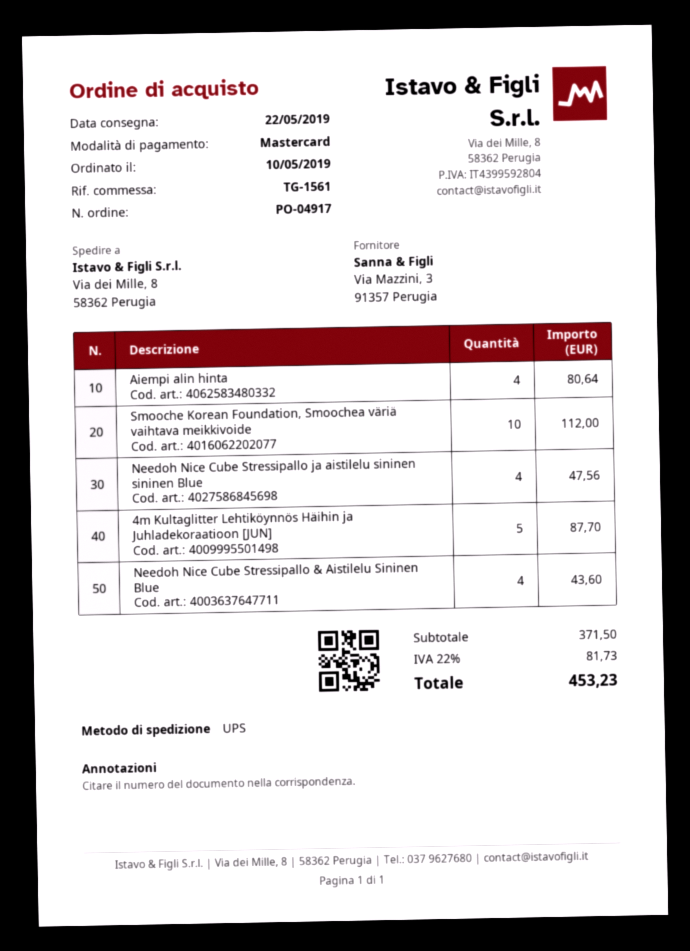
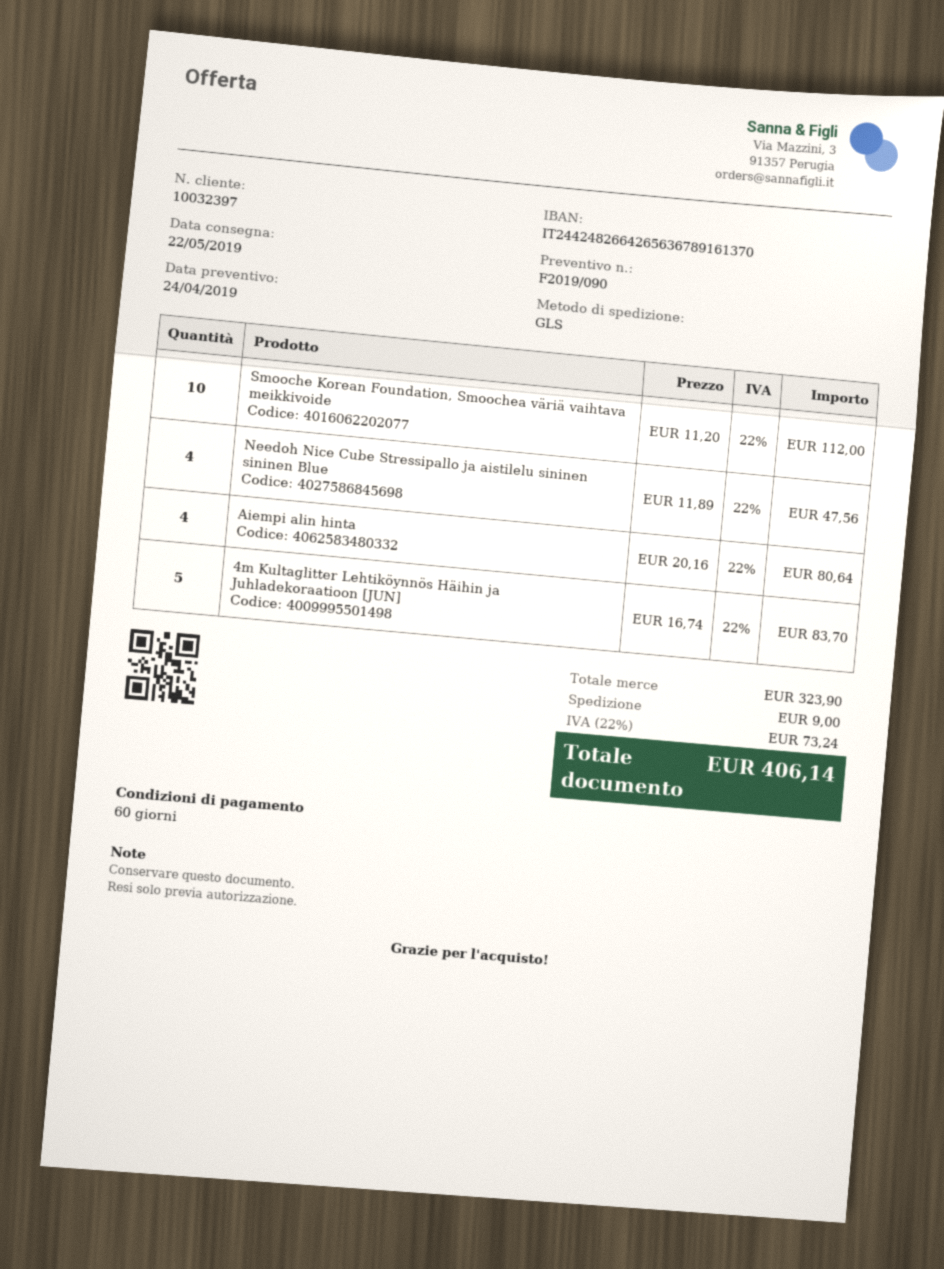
shipping method: UPS -> GLS
4m Kultaglitter Lehtiköynnös Häihin ja Juhladekoraatioon [JUN]: 5 for 87.70 -> 5 for 83.70
Needoh Nice Cube Stressipallo & Aistilelu Sininen Blue: 4 for 43.60 -> none
subtotal: 371.50 -> 323.90
shipping: none -> 9.00
tax: 22% = 81.73 -> 22% = 73.24
total: 453.23 -> 406.14

